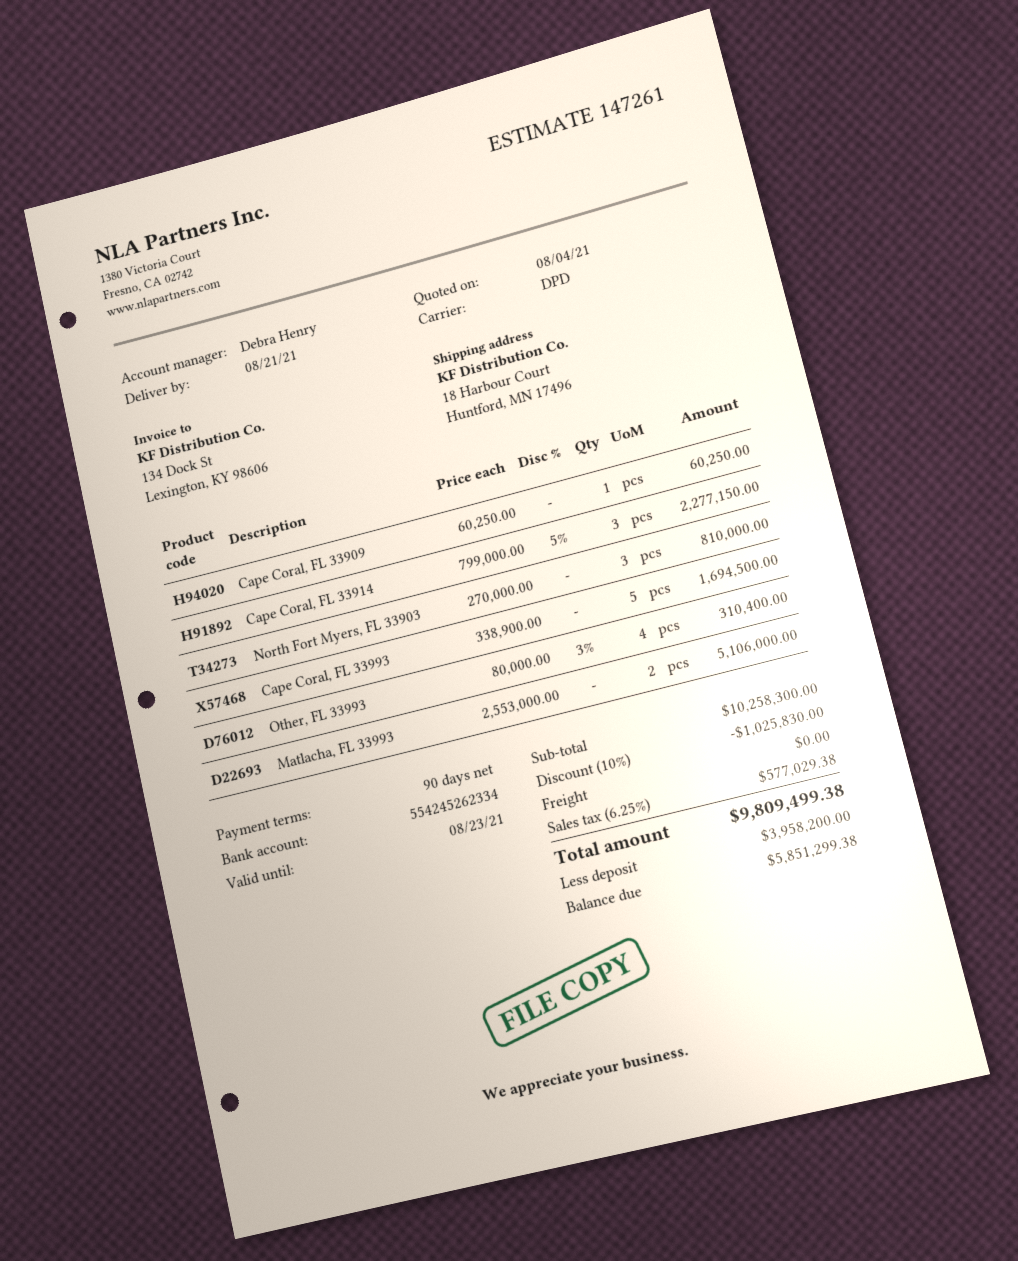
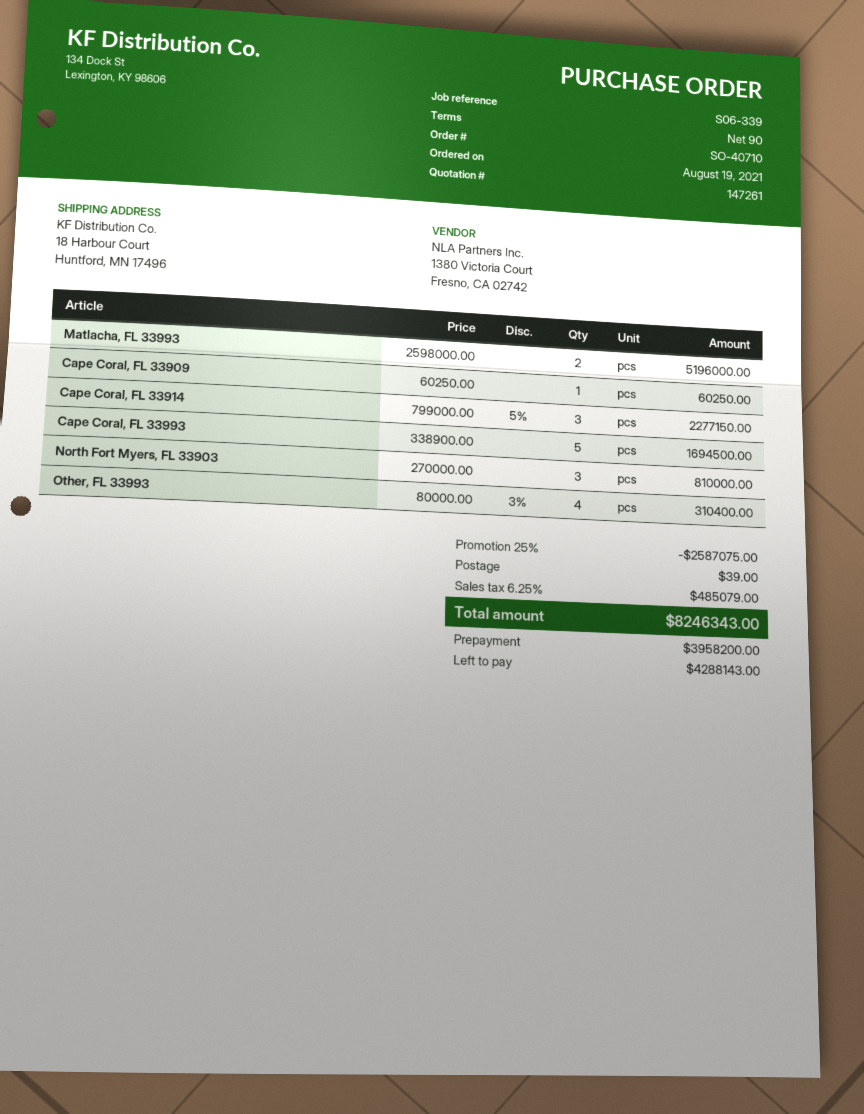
Matlacha, FL 33993: 2 x 2553000.00 = 5106000.00 -> 2 x 2598000.00 = 5196000.00
discount: 10% = 1025830.00 -> 25% = 2587075.00
shipping: 0.00 -> 39.00
tax: 6.25% = 577029.38 -> 6.25% = 485079.00
total: 9809499.38 -> 8246343.00
balance: 5851299.38 -> 4288143.00

